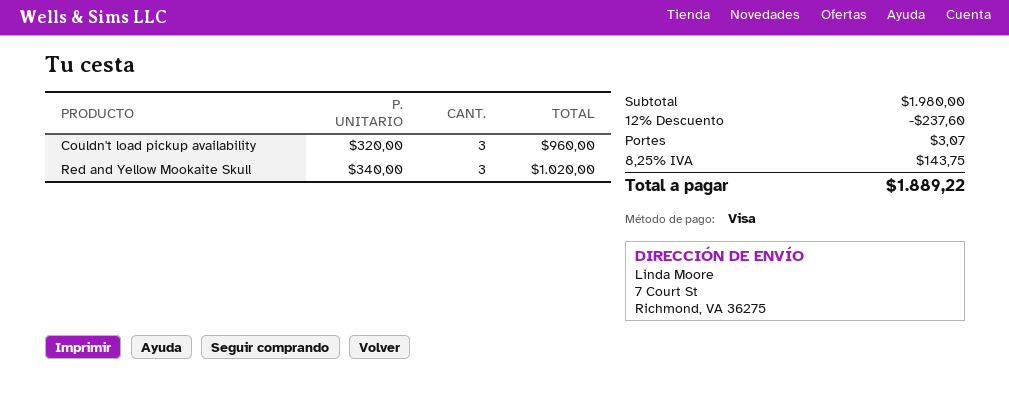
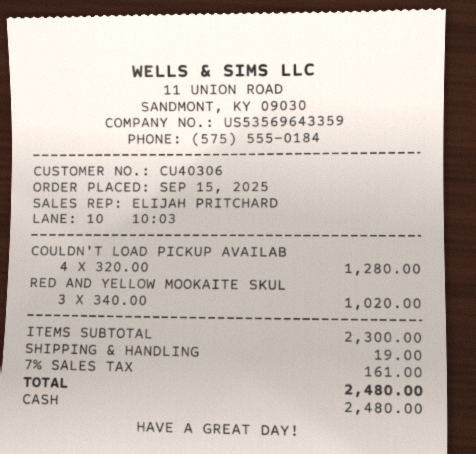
payment method: Visa -> cash
Couldn't load pickup availability: 3 x 320.00 = 960.00 -> 4 x 320.00 = 1280.00
subtotal: 1980.00 -> 2300.00
discount: 12% = 237.60 -> none
shipping: 3.07 -> 19.00
tax: 8.25% = 143.75 -> 7% = 161.00
total: 1889.22 -> 2480.00

